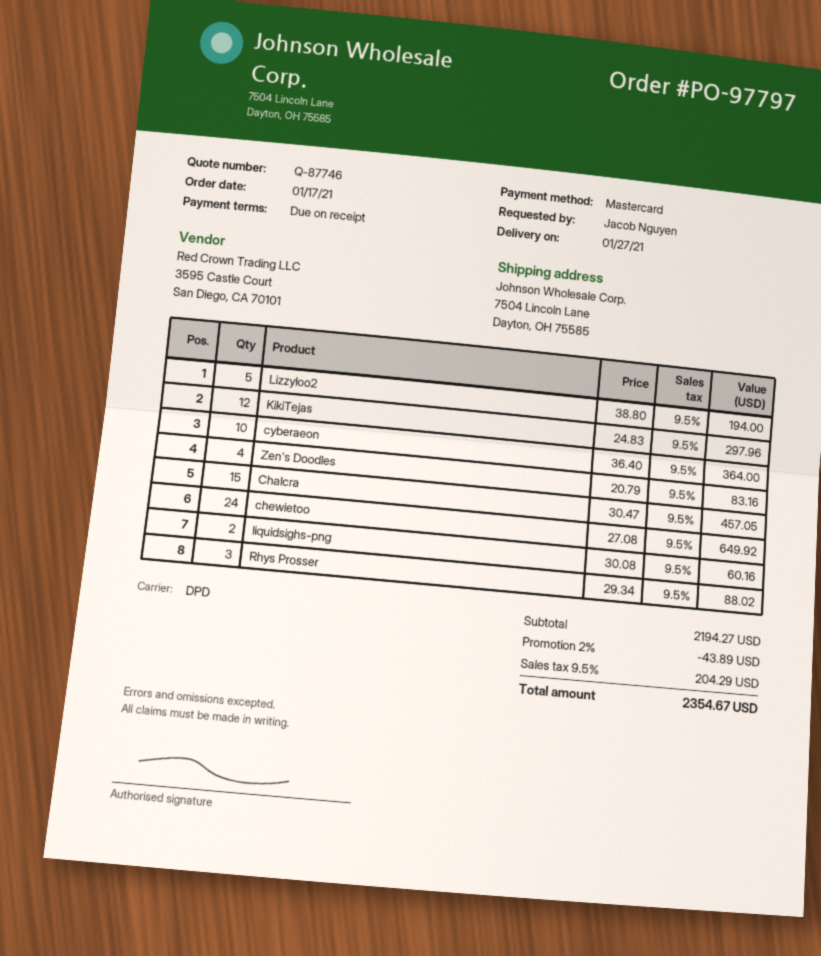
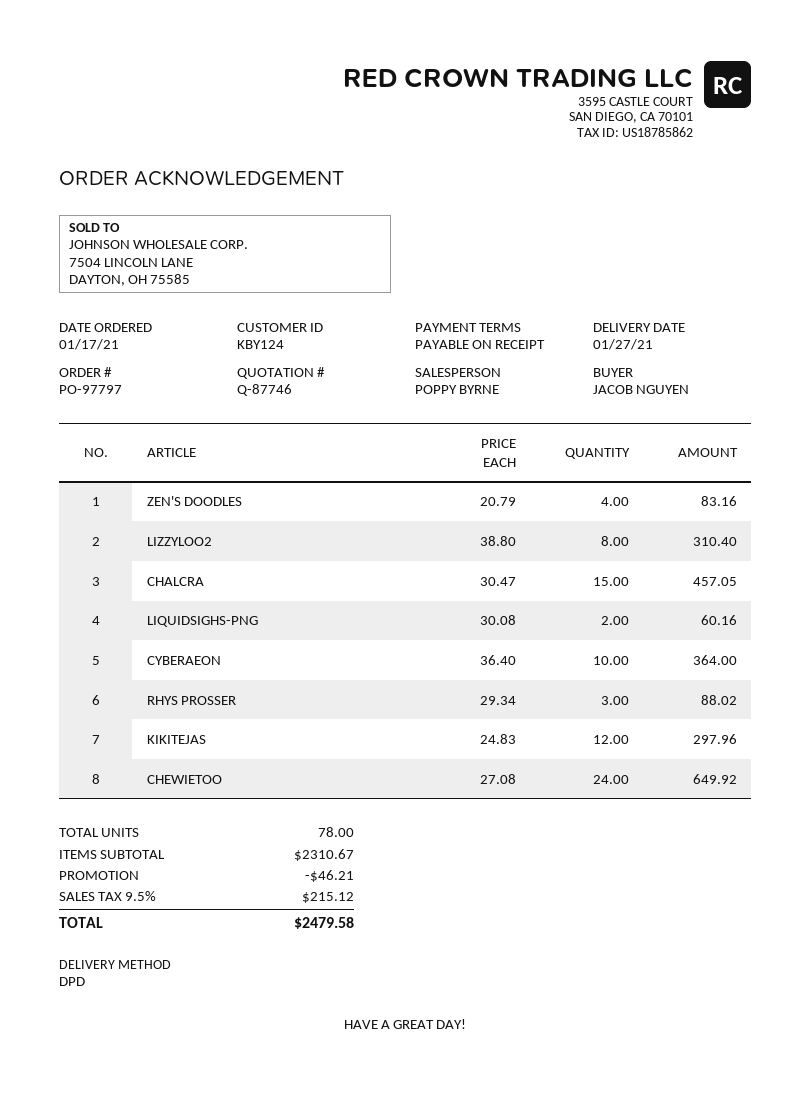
Lizzyloo2: 5 x 38.80 = 194.00 -> 8 x 38.80 = 310.40
subtotal: 2194.27 -> 2310.67
discount: 43.89 -> 46.21
tax: 9.5% = 204.29 -> 9.5% = 215.12
total: 2354.67 -> 2479.58

